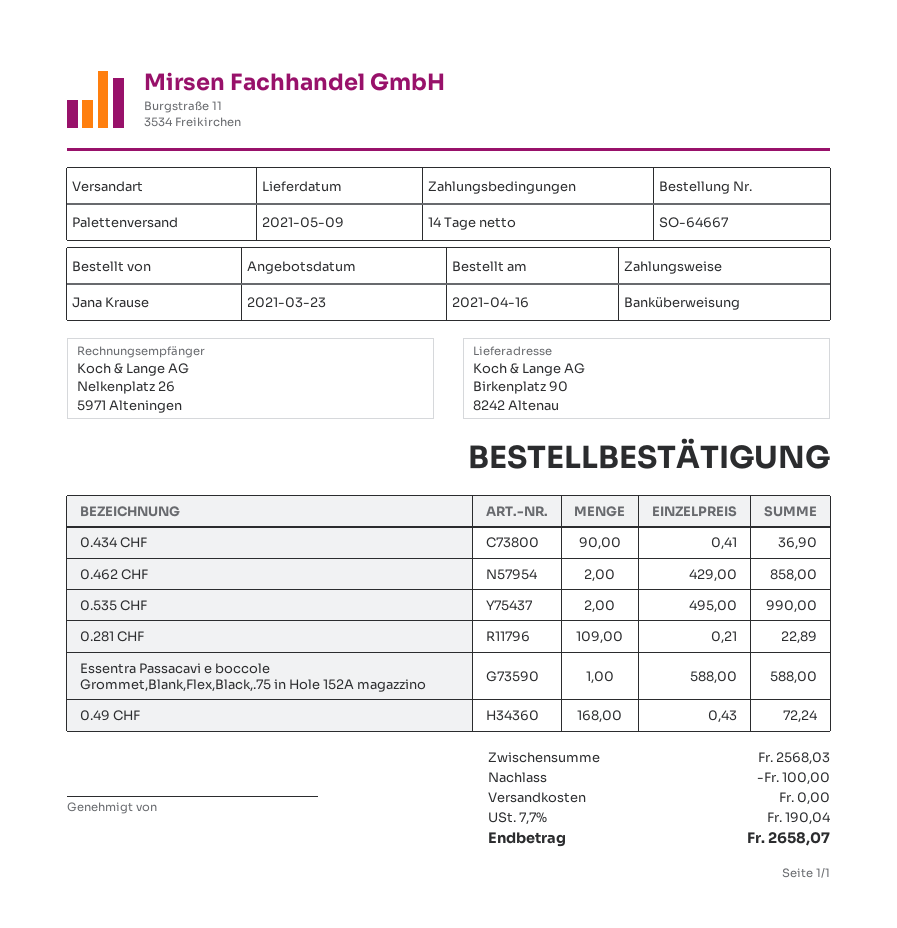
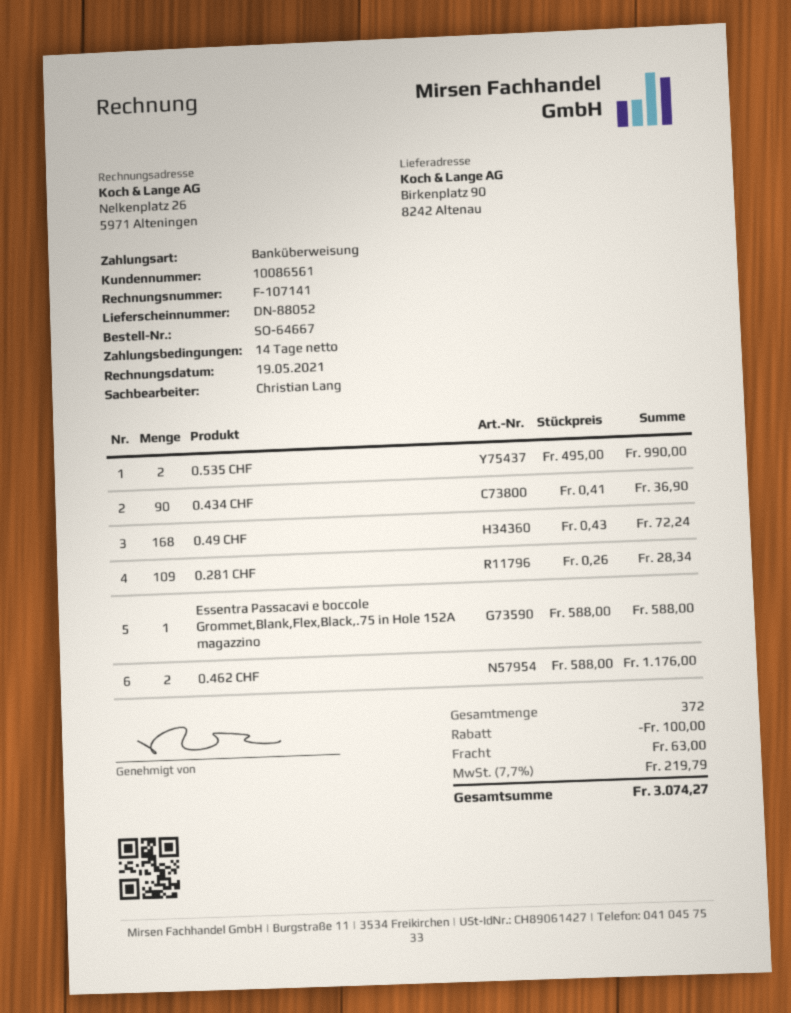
0.462 CHF: 2 x 429.00 = 858.00 -> 2 x 588.00 = 1176.00
0.281 CHF: 109 x 0.21 = 22.89 -> 109 x 0.26 = 28.34
shipping: 0.00 -> 63.00
tax: 7.7% = 190.04 -> 7.7% = 219.79
total: 2658.07 -> 3074.27

